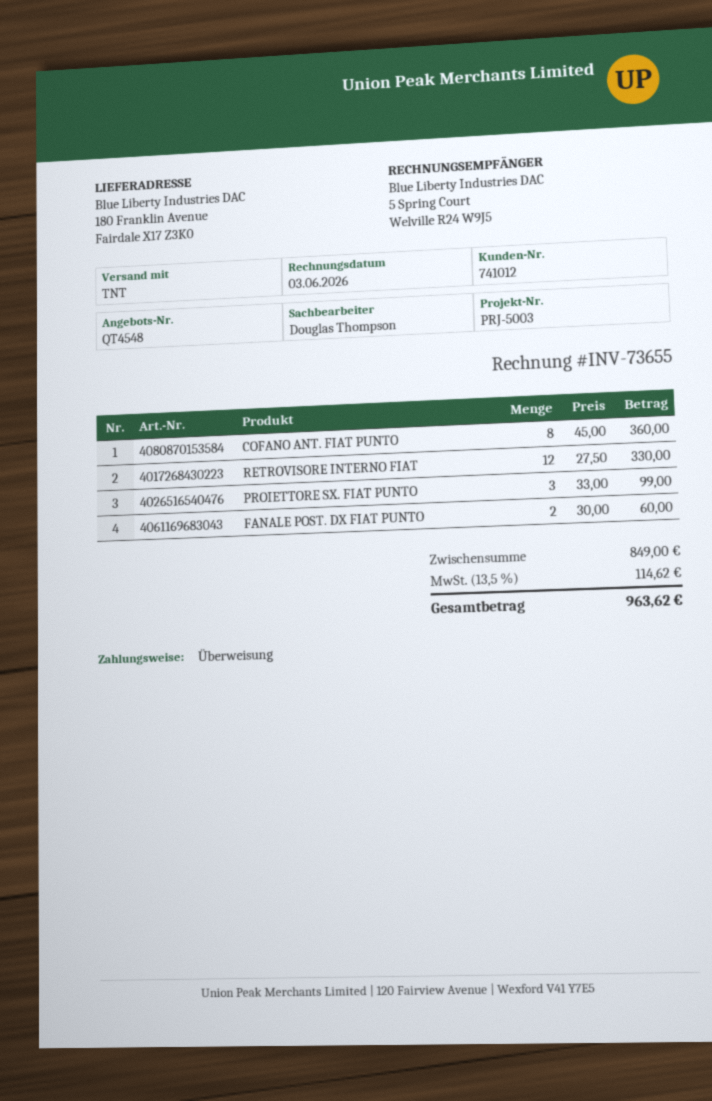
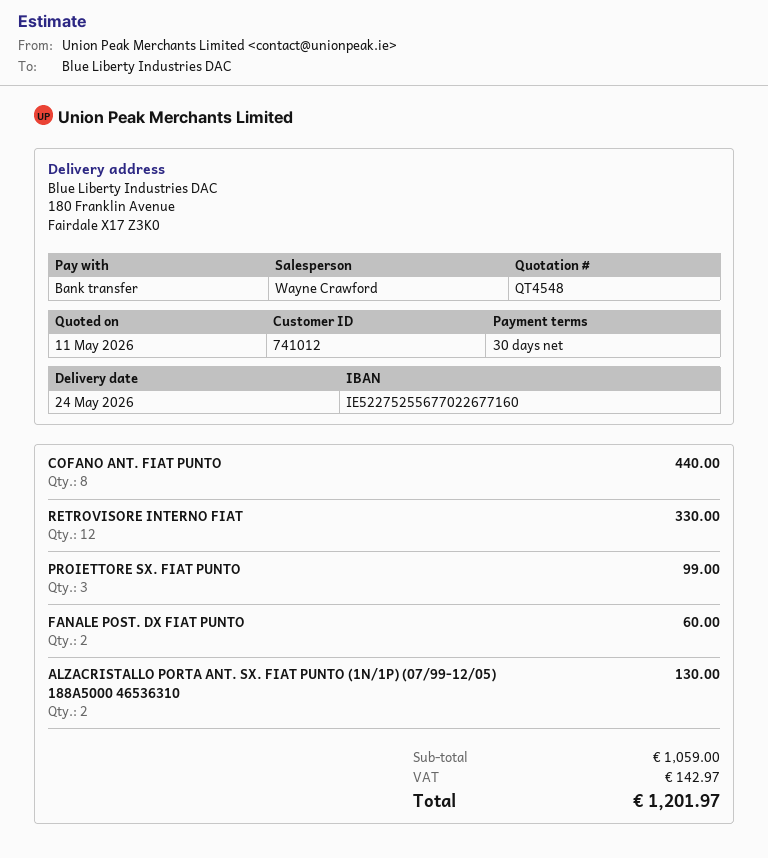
sales rep: Douglas Thompson -> Wayne Crawford
COFANO ANT. FIAT PUNTO: 8 for 360.00 -> 8 for 440.00
ALZACRISTALLO PORTA ANT. SX. FIAT PUNTO (1N/1P) (07/99-12/05) 188A5000 46536310: none -> 2 for 130.00
subtotal: 849.00 -> 1059.00
tax: 114.62 -> 142.97
total: 963.62 -> 1201.97

